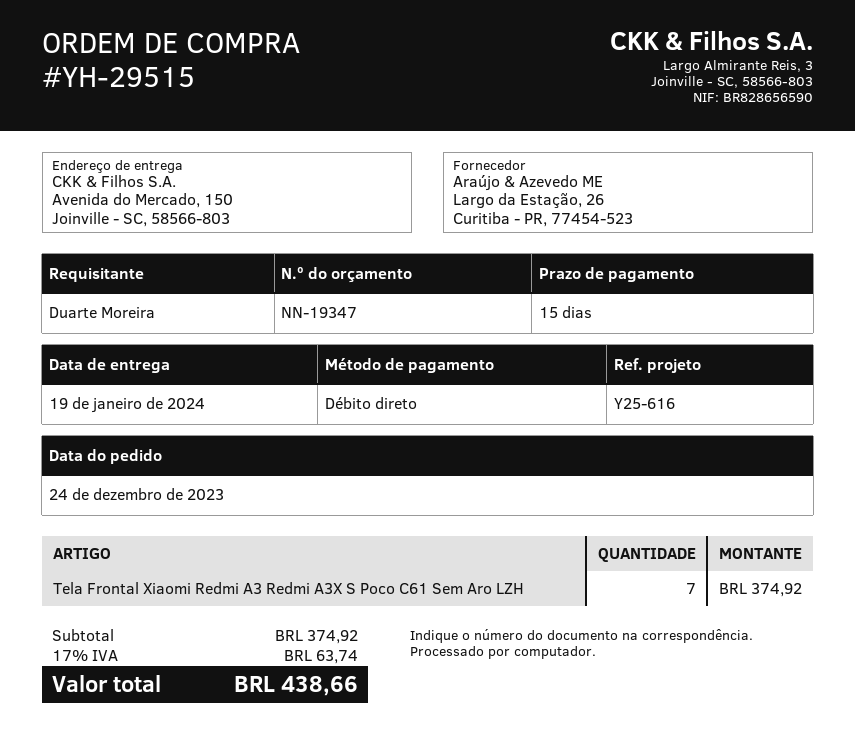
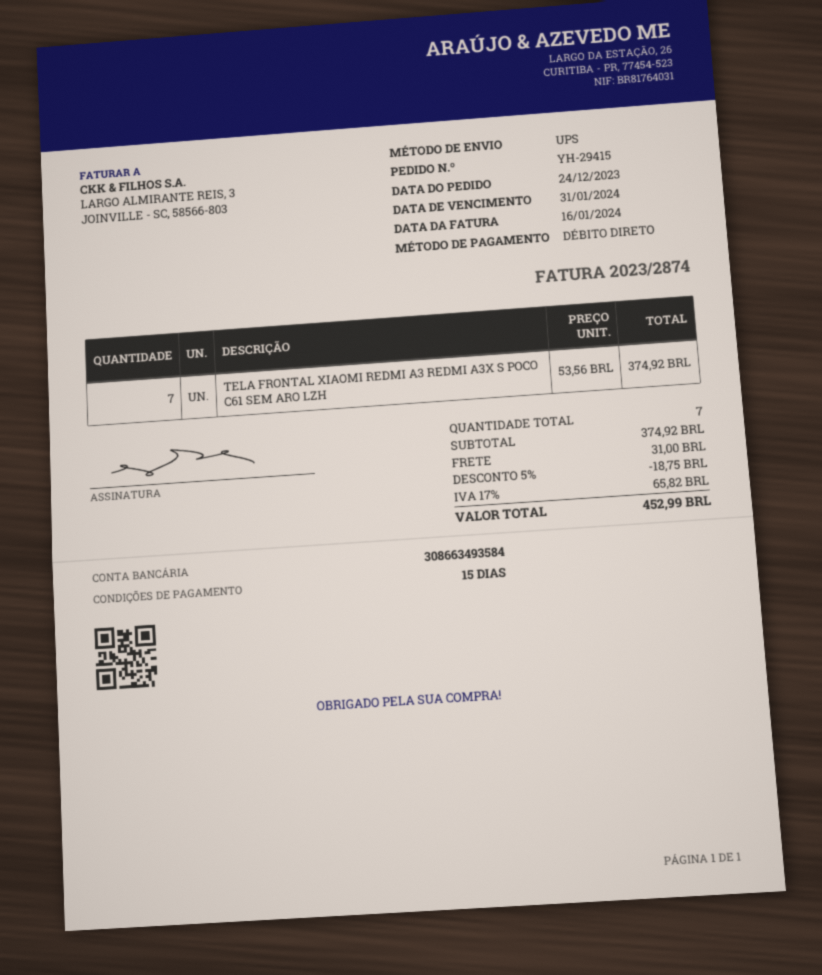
order number: YH-29515 -> YH-29415
discount: none -> 5% = 18.75
shipping: none -> 31.00
tax: 17% = 63.74 -> 17% = 65.82
total: 438.66 -> 452.99

